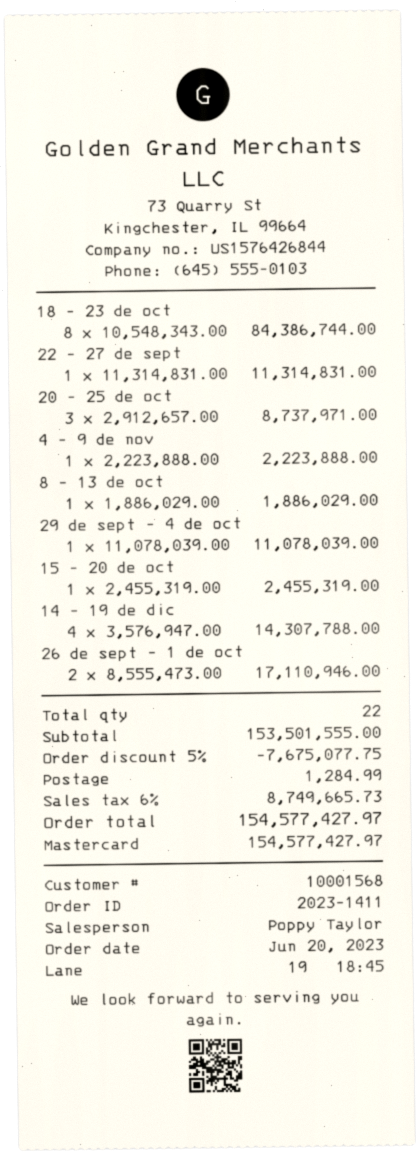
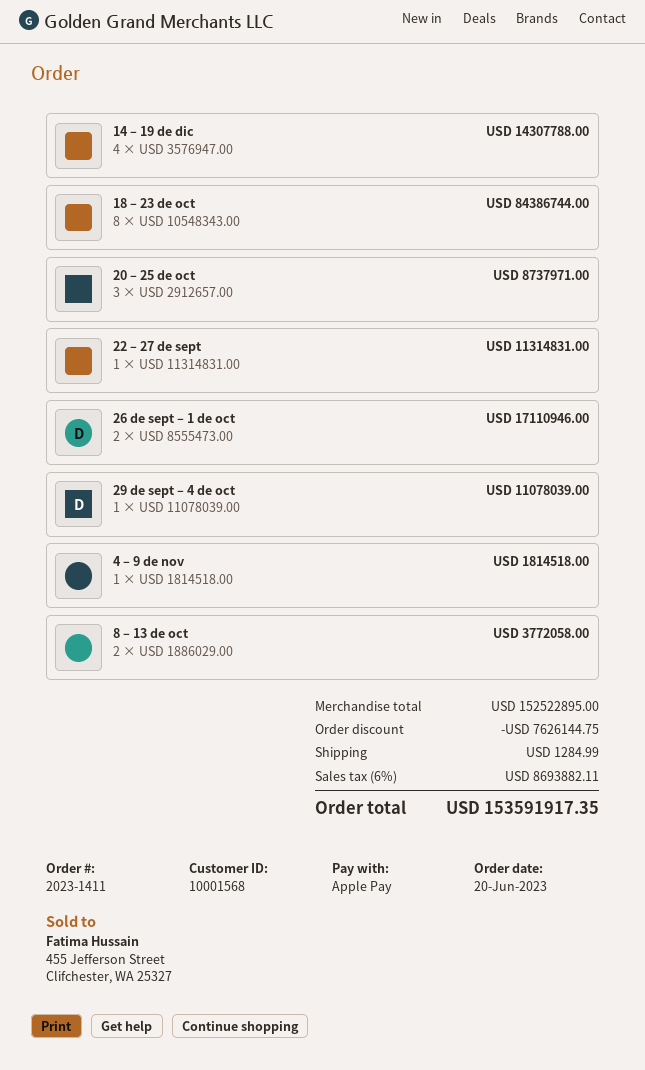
payment method: Mastercard -> Apple Pay
4 – 9 de nov: 1 x 2223888.00 = 2223888.00 -> 1 x 1814518.00 = 1814518.00
8 – 13 de oct: 1 x 1886029.00 = 1886029.00 -> 2 x 1886029.00 = 3772058.00
15 – 20 de oct: 1 x 2455319.00 = 2455319.00 -> none
subtotal: 153501555.00 -> 152522895.00
discount: 7675077.75 -> 7626144.75
tax: 6% = 8749665.73 -> 6% = 8693882.11
total: 154577427.97 -> 153591917.35

